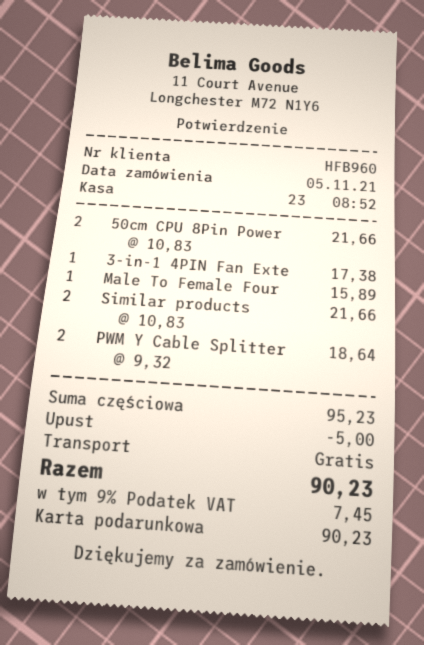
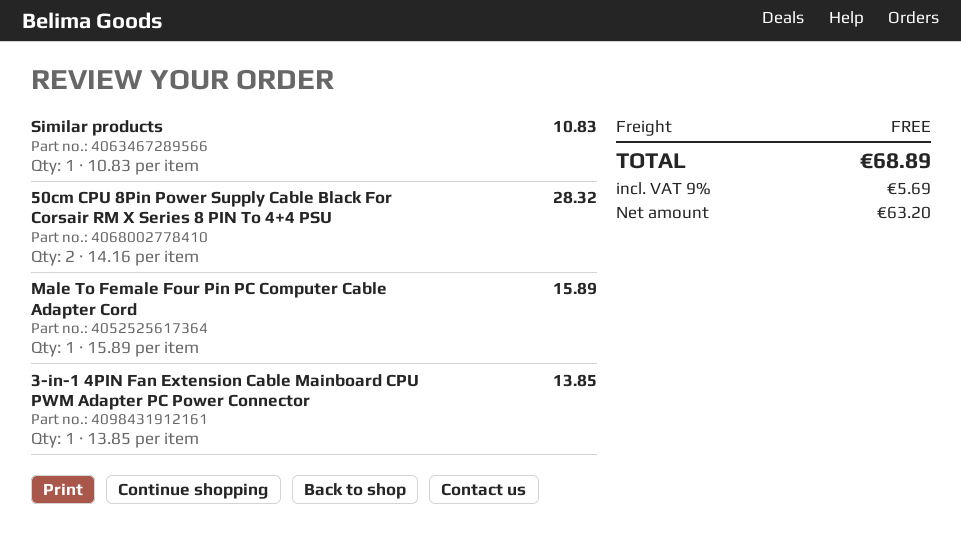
50cm CPU 8Pin Power: 2 x 10.83 = 21.66 -> 2 x 14.16 = 28.32
3-in-1 4PIN Fan Exte: 1 x 17.38 = 17.38 -> 1 x 13.85 = 13.85
Similar products: 2 x 10.83 = 21.66 -> 1 x 10.83 = 10.83
PWM Y Cable Splitter: 2 x 9.32 = 18.64 -> none
discount: 5.00 -> none
tax: 9% = 7.45 -> 9% = 5.69
total: 90.23 -> 68.89

